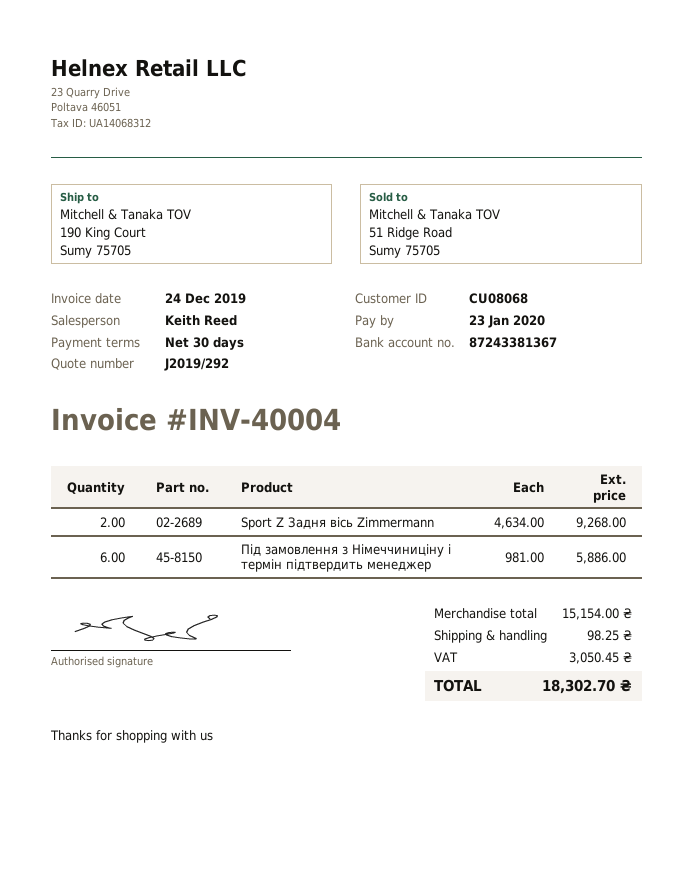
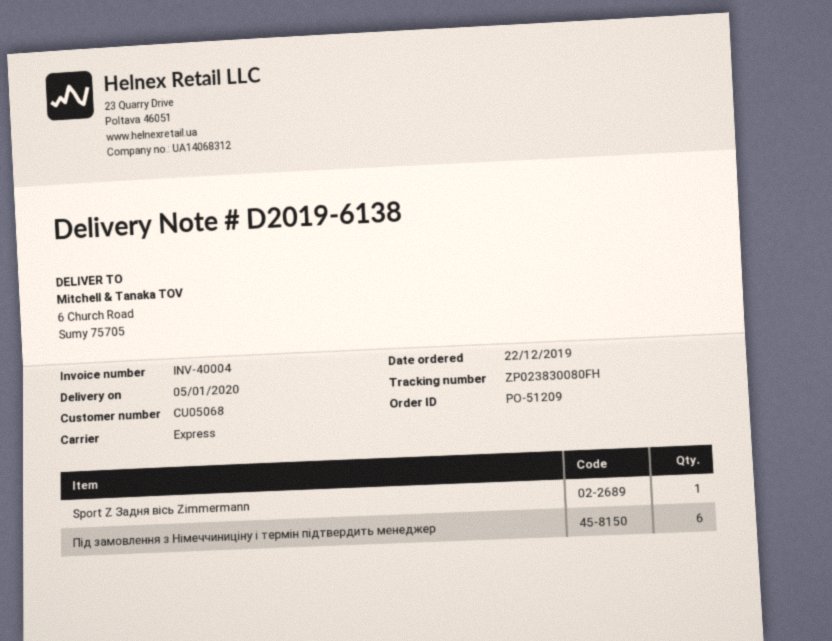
customer number: CU08068 -> CU05068
ship to: 190 King Court, Sumy 75705 -> 6 Church Road, Sumy 75705
Sport Z Задня вісь Zimmermann: 2 -> 1

